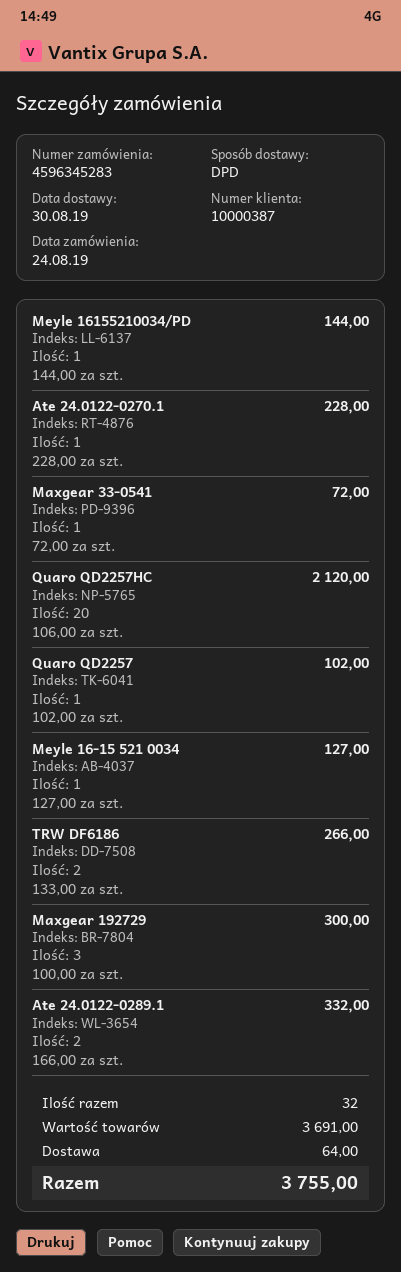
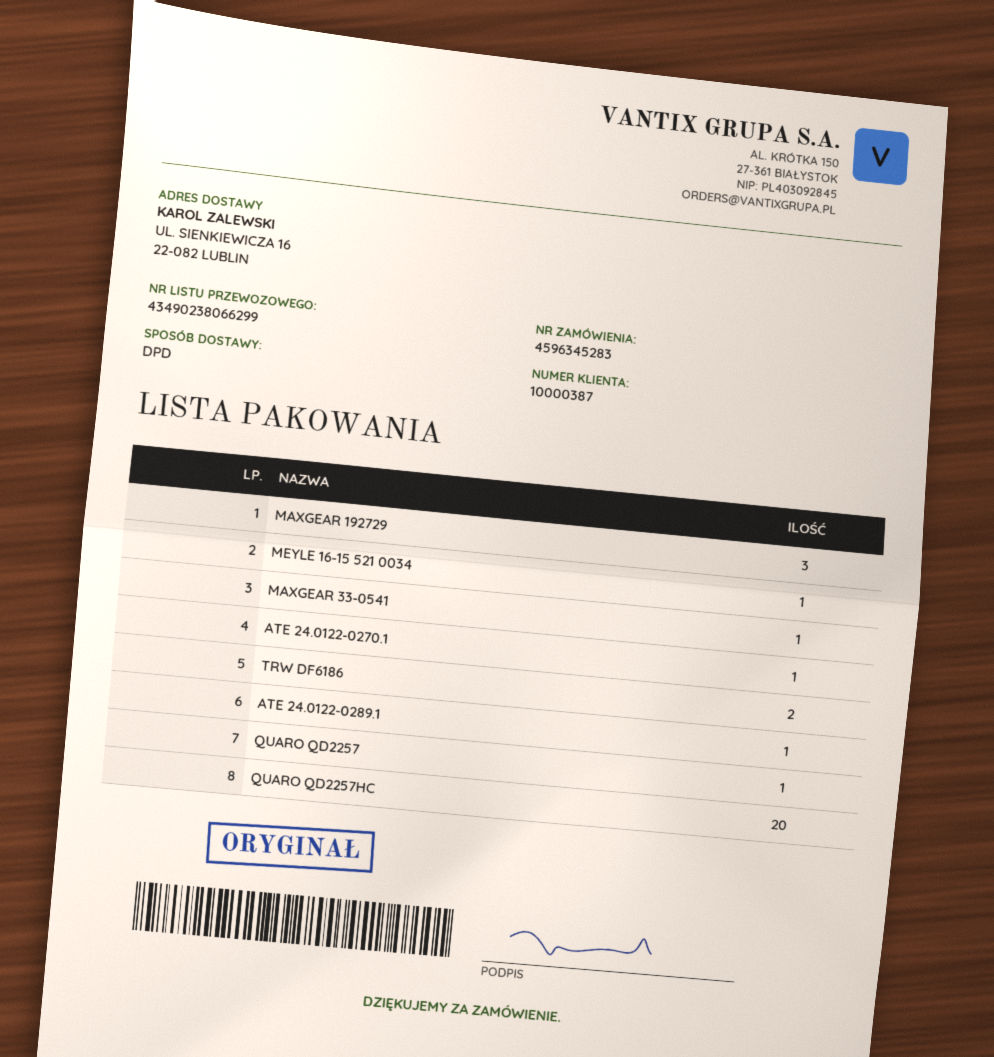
Meyle 16155210034/PD: 1 -> none
Ate 24.0122-0289.1: 2 -> 1

